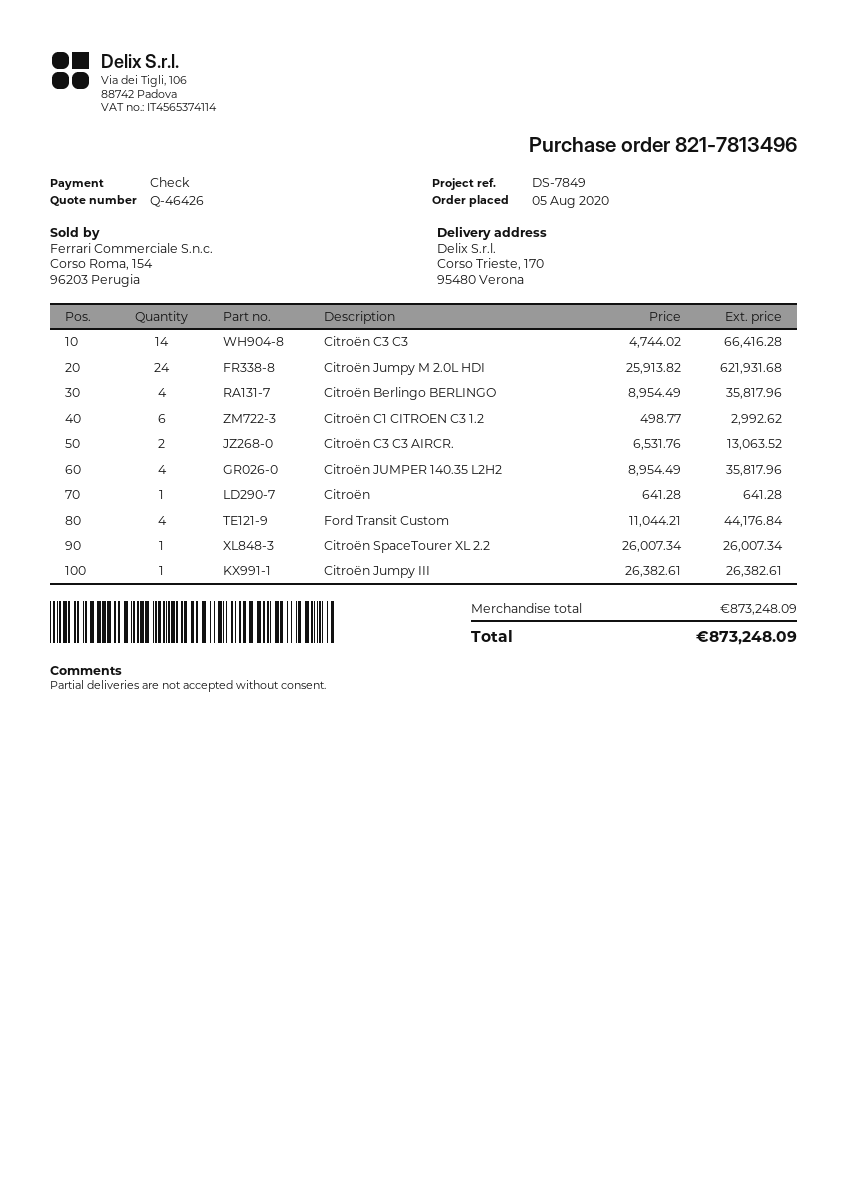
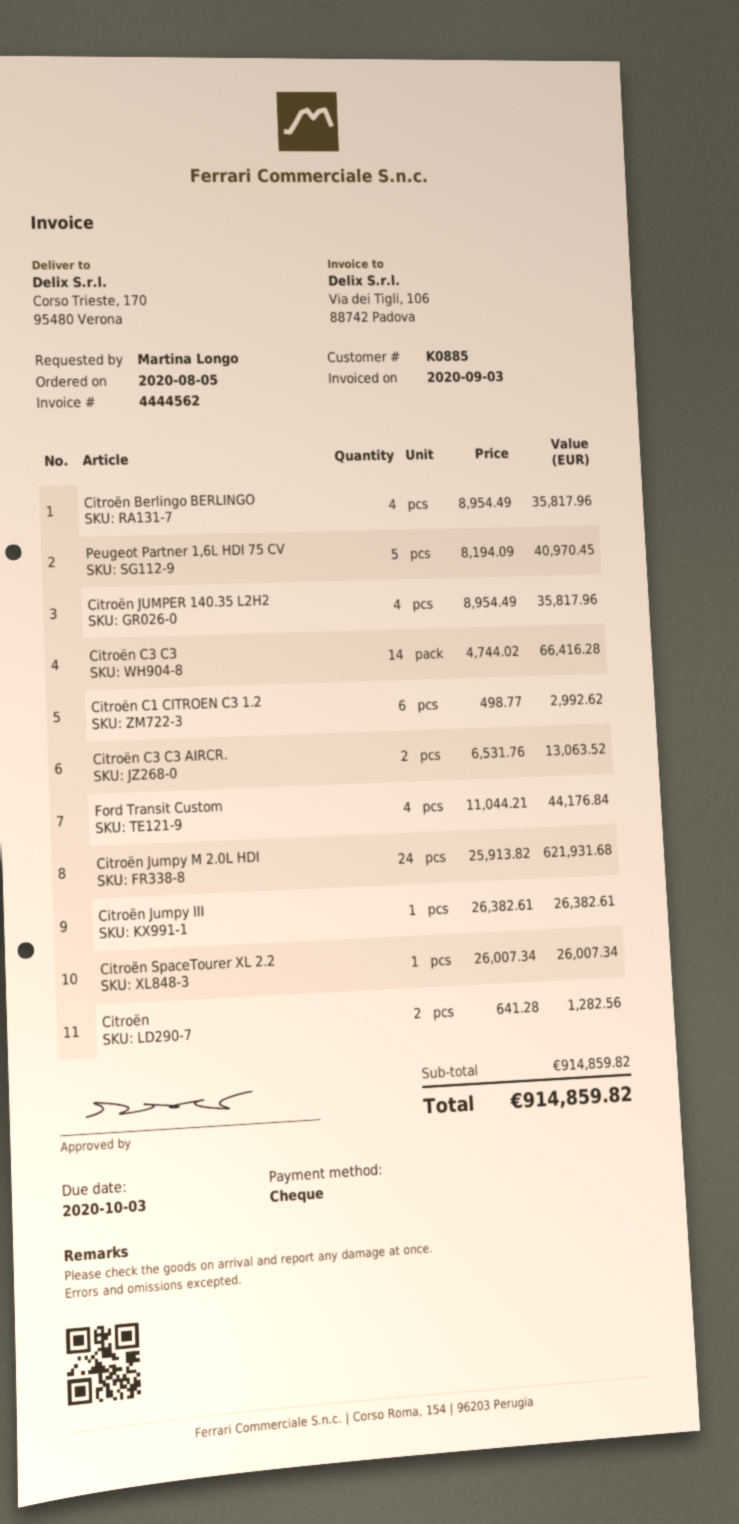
Citroën: 1 x 641.28 = 641.28 -> 2 x 641.28 = 1282.56
Peugeot Partner 1,6L HDI 75 CV: none -> 5 x 8194.09 = 40970.45
subtotal: 873248.09 -> 914859.82
total: 873248.09 -> 914859.82

